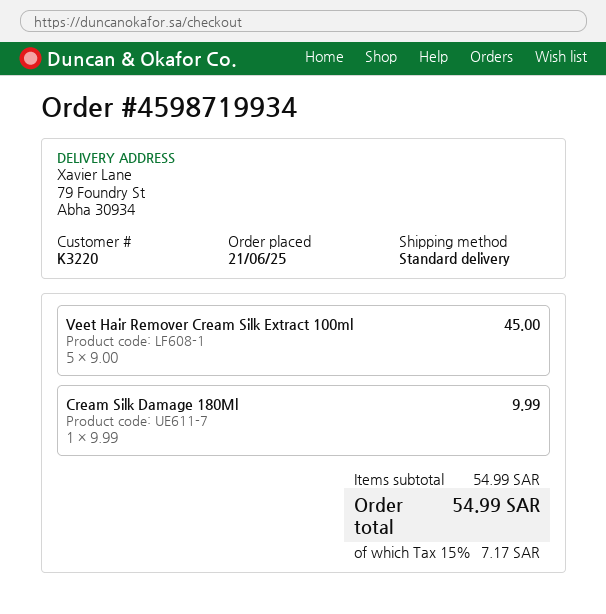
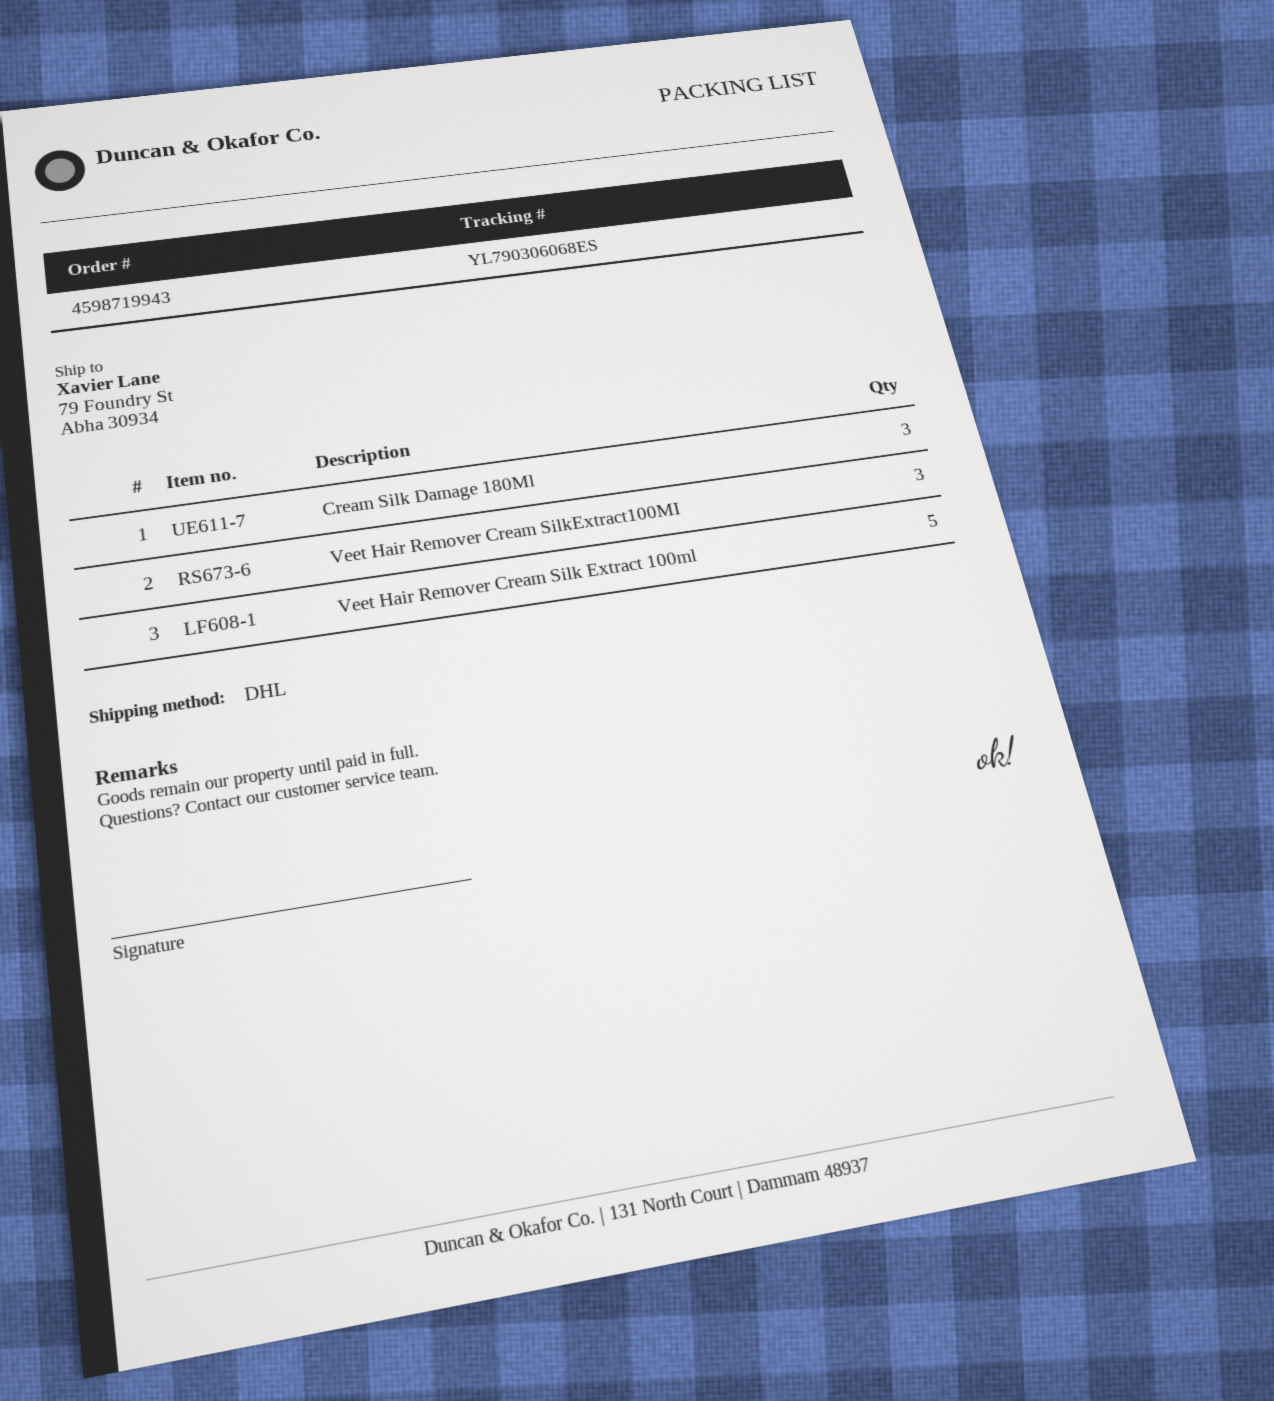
order number: 4598719934 -> 4598719943
shipping method: standard -> DHL
Cream Silk Damage 180Ml: 1 -> 3
Veet Hair Remover Cream SilkExtract100MI: none -> 3

